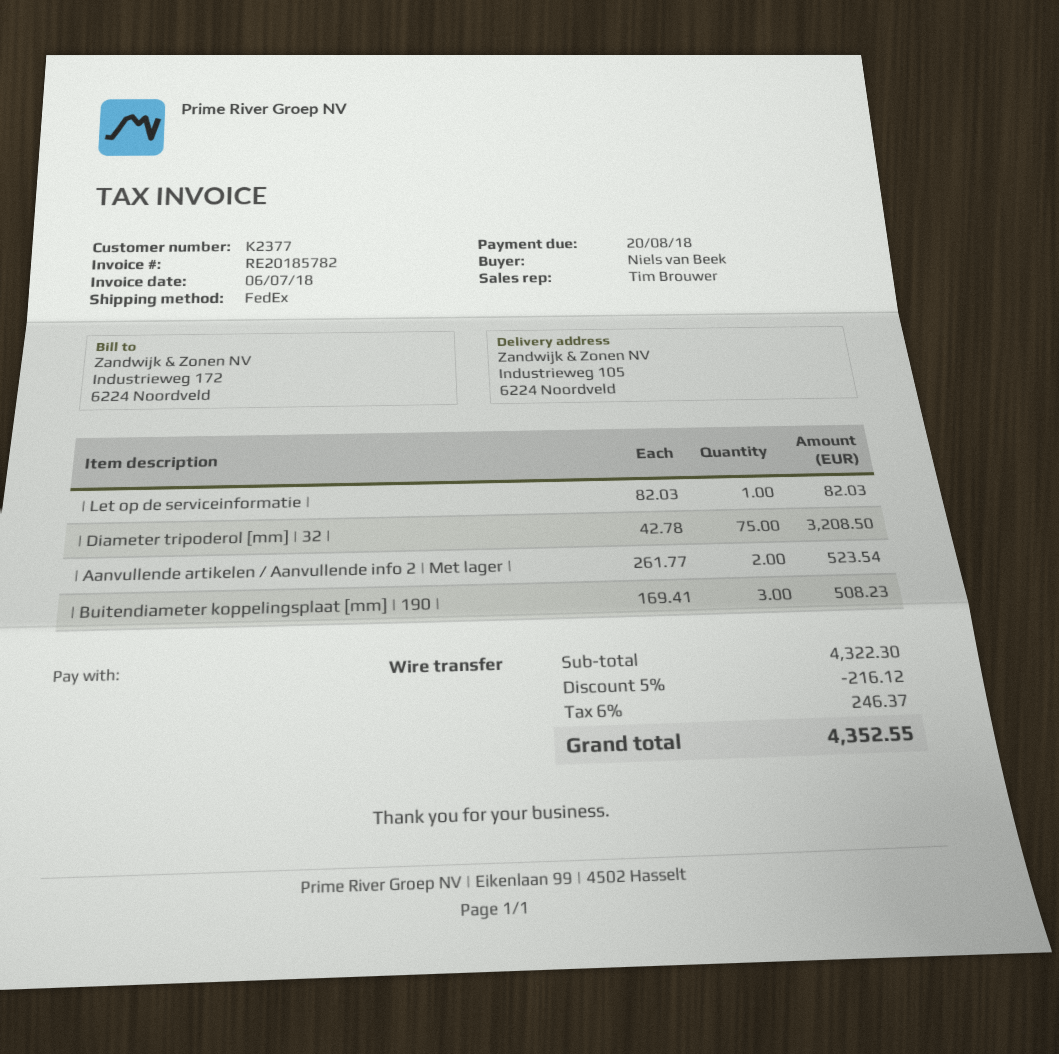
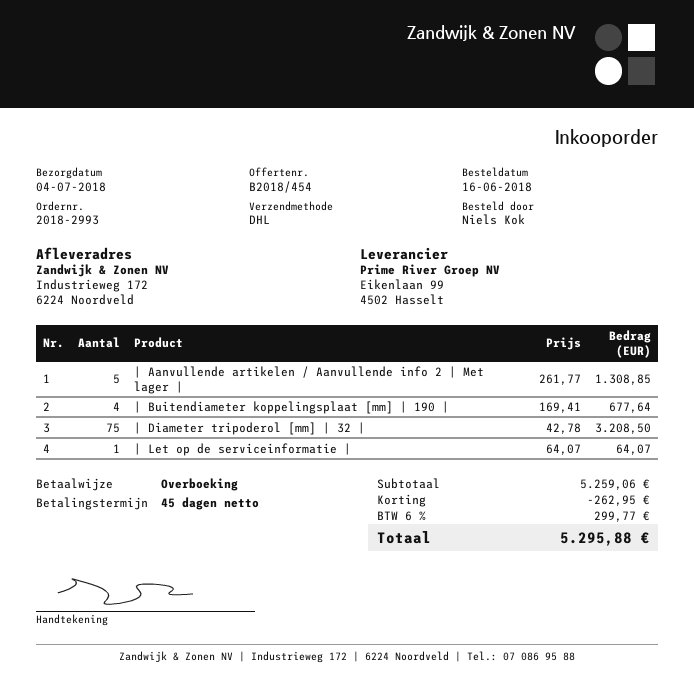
ordered by: Niels van Beek -> Niels Kok
shipping method: FedEx -> DHL
ship to: Industrieweg 105, 6224 Noordveld -> Industrieweg 172, 6224 Noordveld
| Let op de serviceinformatie |: 1 x 82.03 = 82.03 -> 1 x 64.07 = 64.07
| Aanvullende artikelen / Aanvullende info 2 | Met lager |: 2 x 261.77 = 523.54 -> 5 x 261.77 = 1308.85
| Buitendiameter koppelingsplaat [mm] | 190 |: 3 x 169.41 = 508.23 -> 4 x 169.41 = 677.64
subtotal: 4322.30 -> 5259.06
discount: 216.12 -> 262.95
tax: 6% = 246.37 -> 6% = 299.77
total: 4352.55 -> 5295.88

